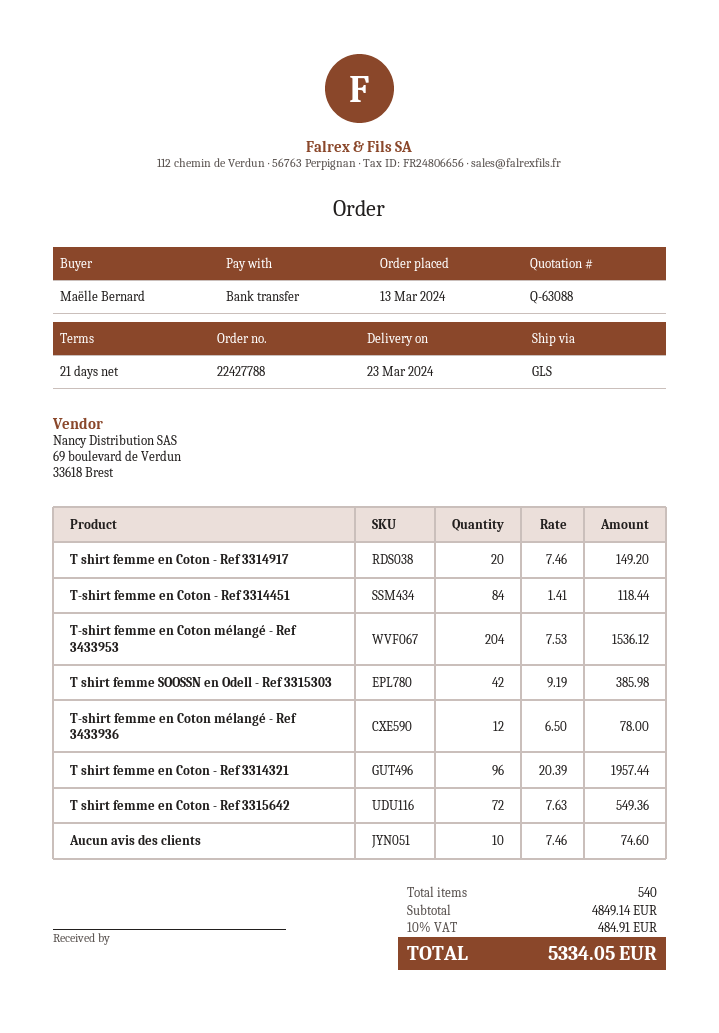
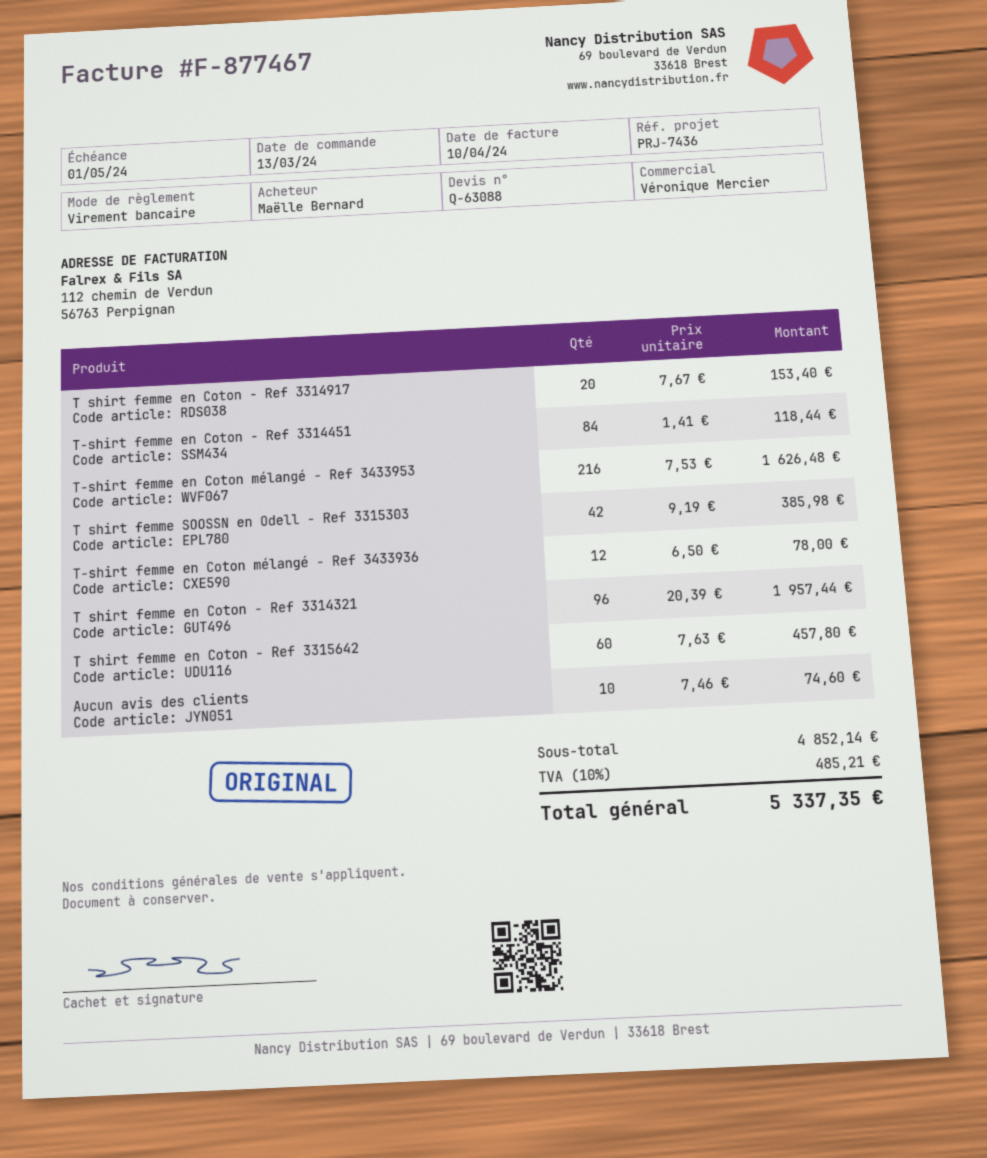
T shirt femme en Coton - Ref 3314917: 20 x 7.46 = 149.20 -> 20 x 7.67 = 153.40
T-shirt femme en Coton mélangé - Ref 3433953: 204 x 7.53 = 1536.12 -> 216 x 7.53 = 1626.48
T shirt femme en Coton - Ref 3315642: 72 x 7.63 = 549.36 -> 60 x 7.63 = 457.80
subtotal: 4849.14 -> 4852.14
tax: 10% = 484.91 -> 10% = 485.21
total: 5334.05 -> 5337.35

